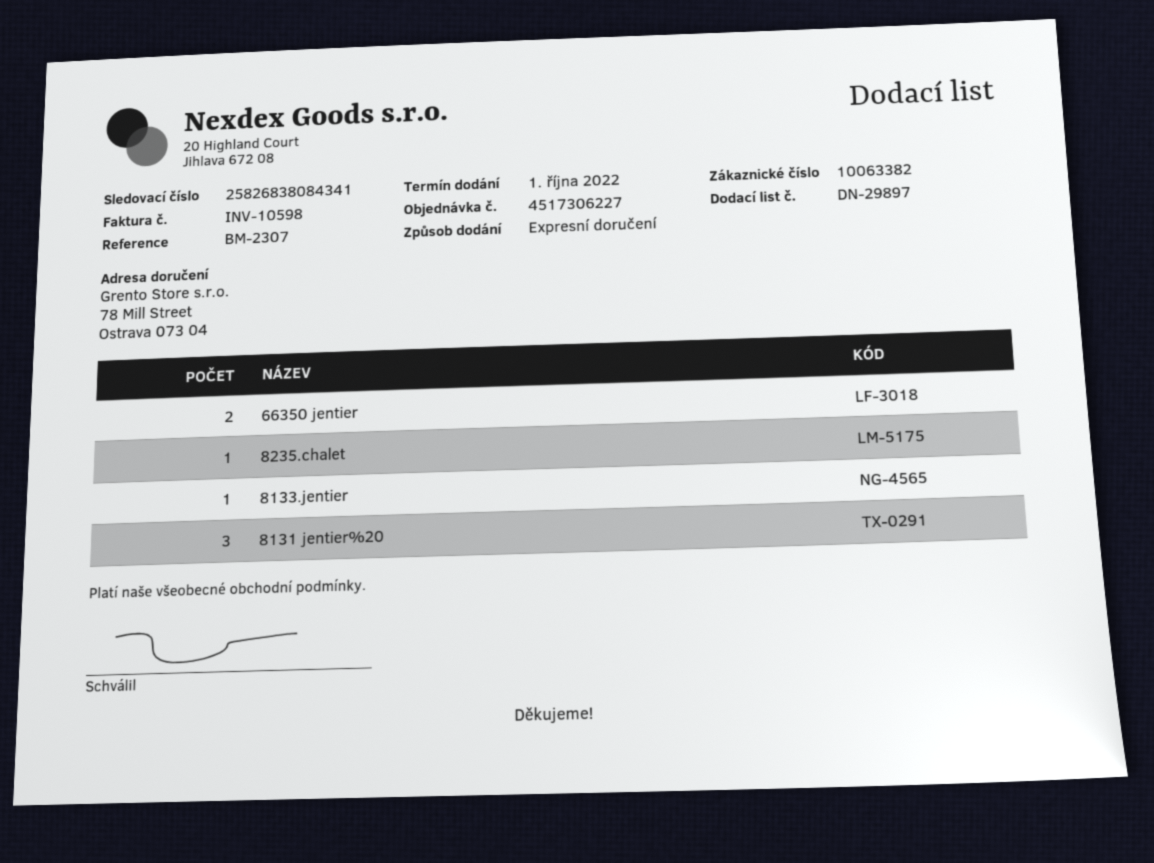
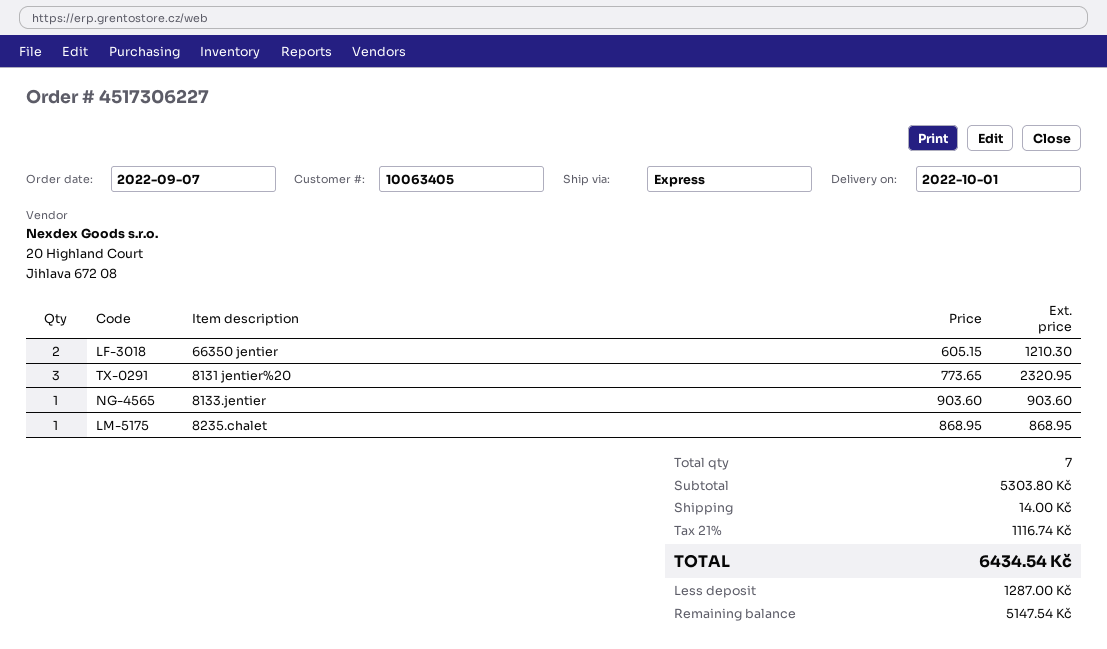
customer number: 10063382 -> 10063405

